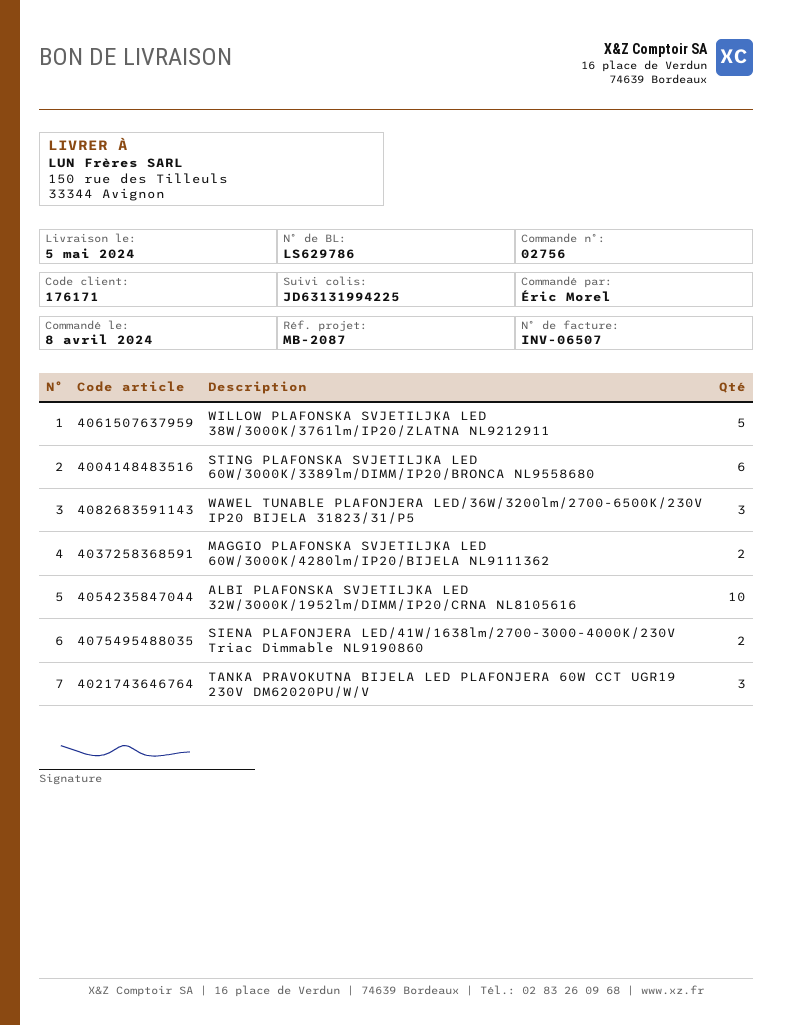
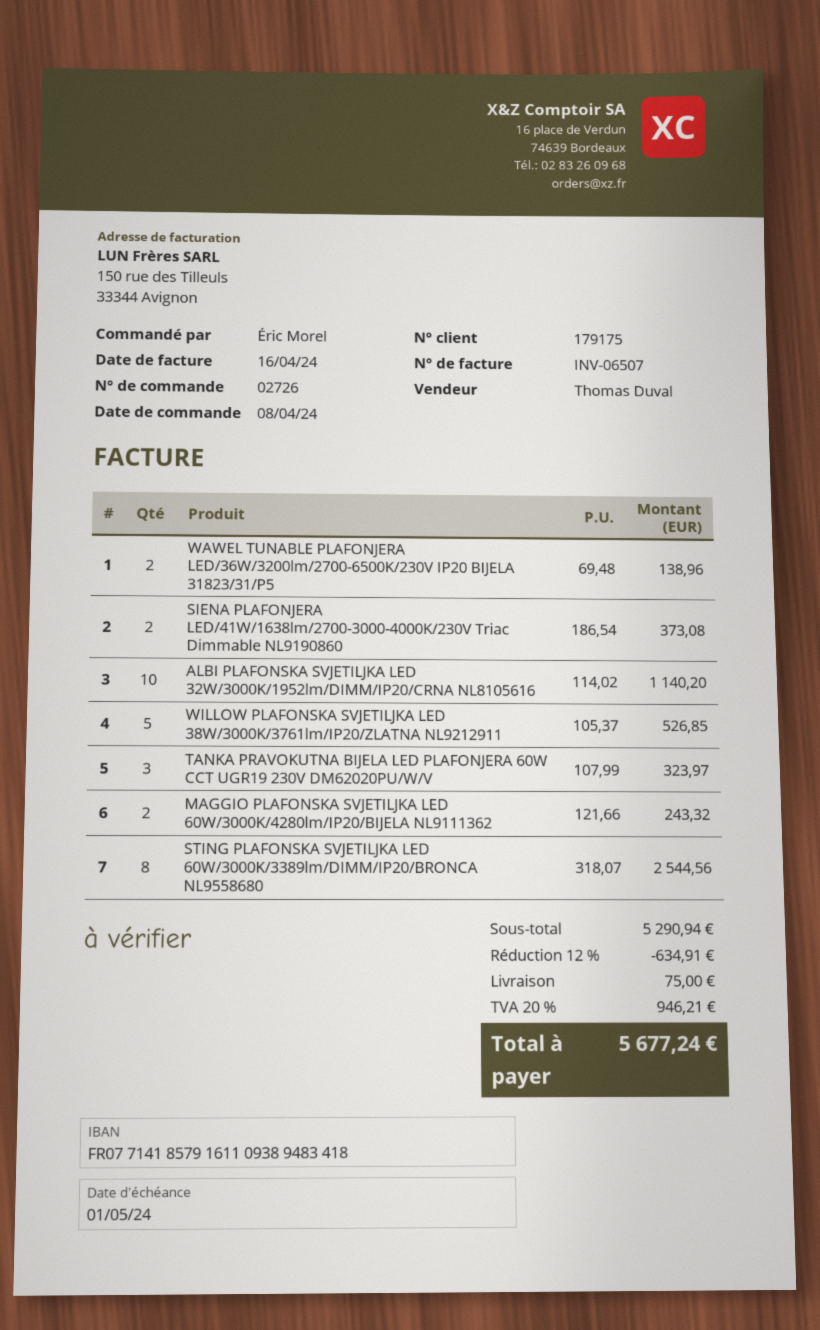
order number: 02756 -> 02726
customer number: 176171 -> 179175
STING PLAFONSKA SVJETILJKA LED 60W/3000K/3389lm/DIMM/IP20/BRONCA NL9558680: 6 -> 8
WAWEL TUNABLE PLAFONJERA LED/36W/3200lm/2700-6500K/230V IP20 BIJELA 31823/31/P5: 3 -> 2

